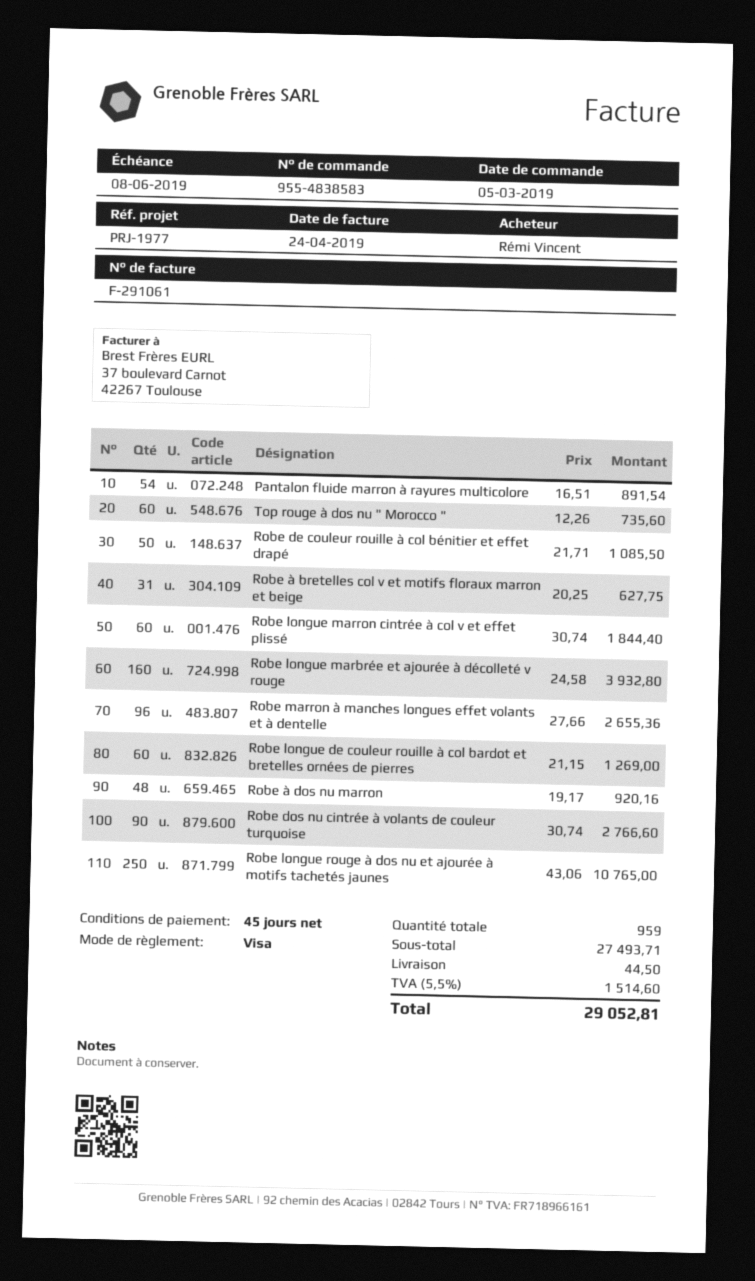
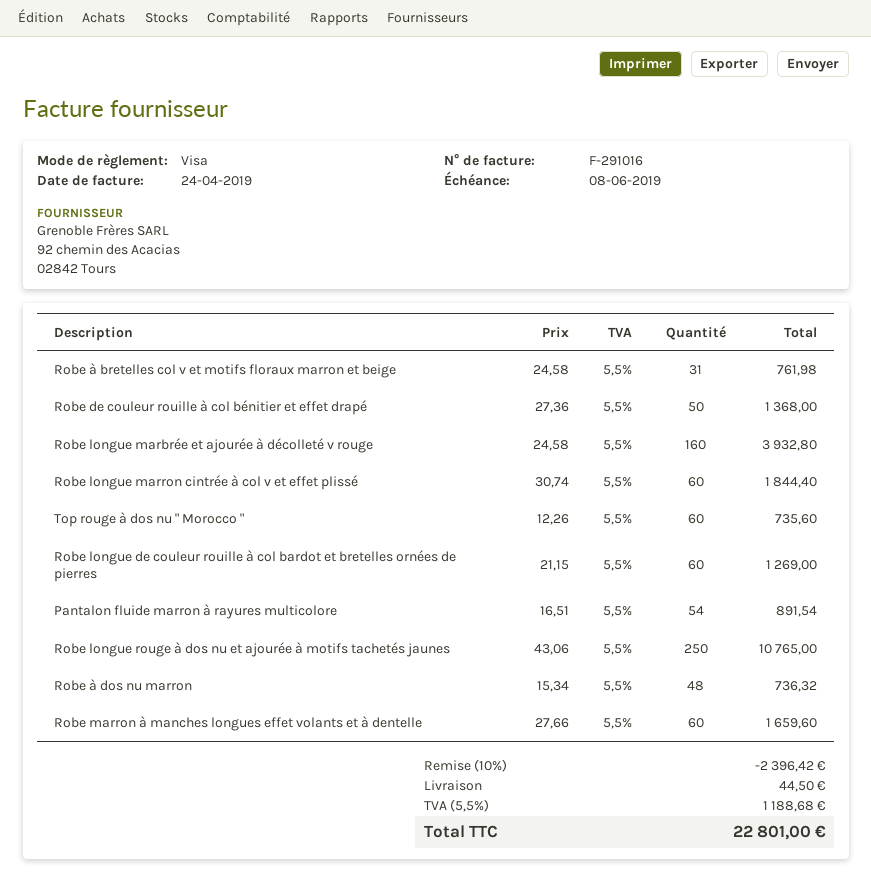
invoice number: F-291061 -> F-291016
Robe de couleur rouille à col bénitier et effet drapé: 50 x 21.71 = 1085.50 -> 50 x 27.36 = 1368.00
Robe à bretelles col v et motifs floraux marron et beige: 31 x 20.25 = 627.75 -> 31 x 24.58 = 761.98
Robe marron à manches longues effet volants et à dentelle: 96 x 27.66 = 2655.36 -> 60 x 27.66 = 1659.60
Robe à dos nu marron: 48 x 19.17 = 920.16 -> 48 x 15.34 = 736.32
Robe dos nu cintrée à volants de couleur turquoise: 90 x 30.74 = 2766.60 -> none
discount: none -> 10% = 2396.42
tax: 5.5% = 1514.60 -> 5.5% = 1188.68
total: 29052.81 -> 22801.00

